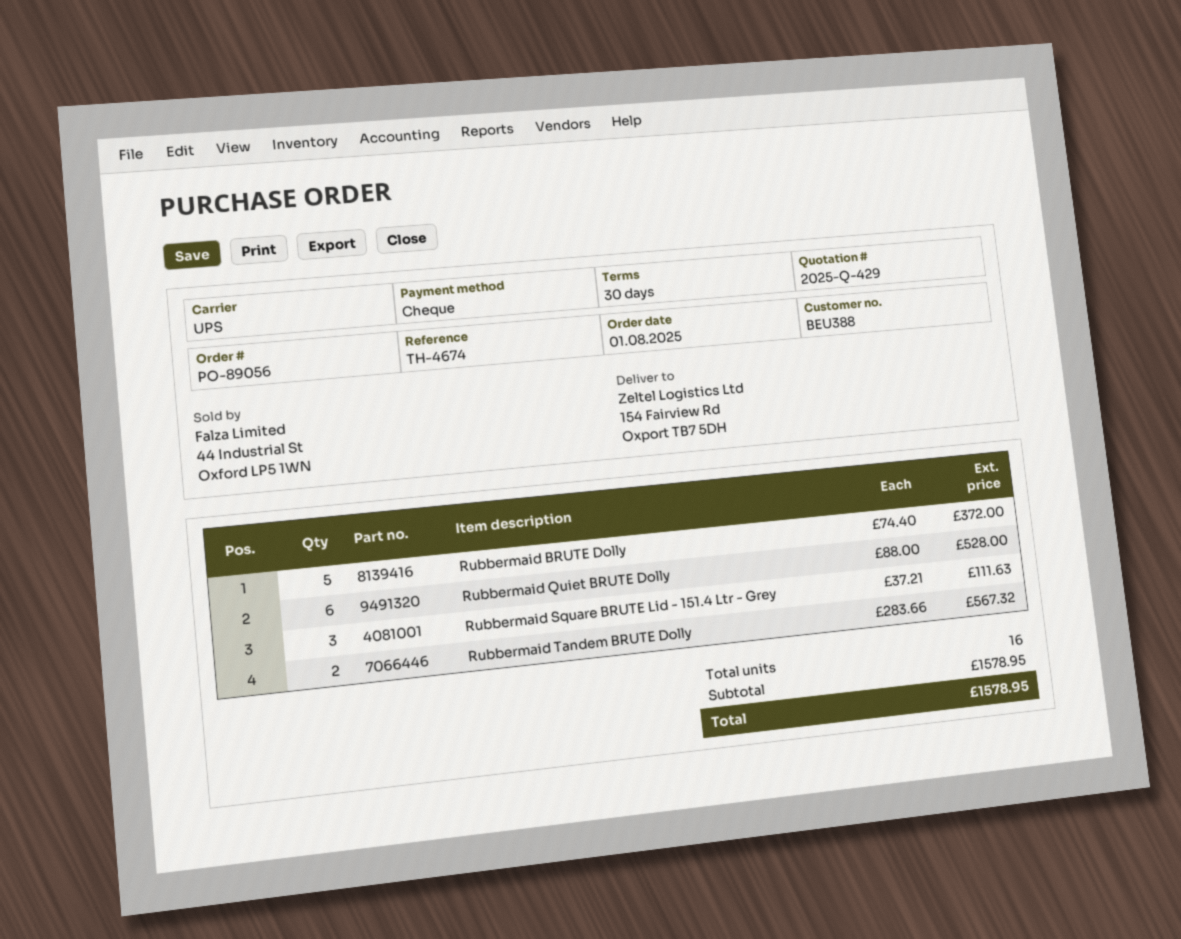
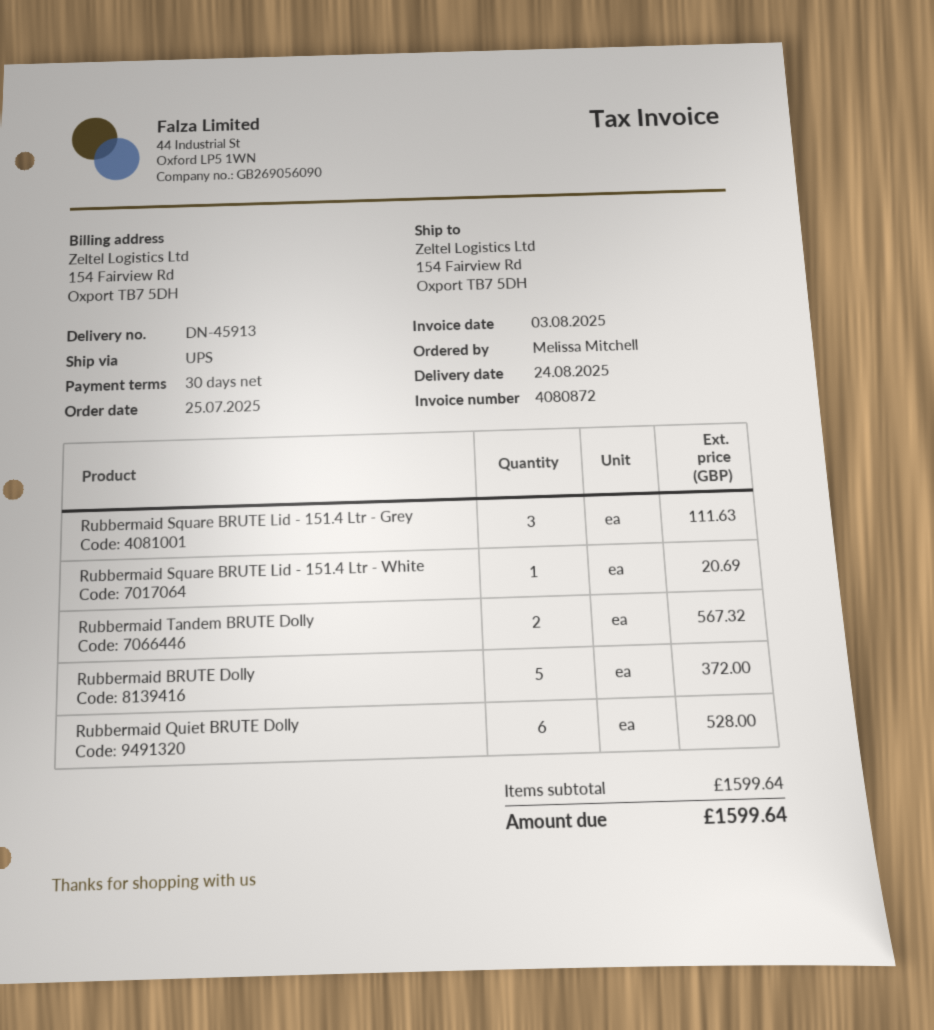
order date: 2025-08-01 -> 2025-07-25
Rubbermaid Square BRUTE Lid - 151.4 Ltr - White: none -> 1 for 20.69
subtotal: 1578.95 -> 1599.64
total: 1578.95 -> 1599.64

